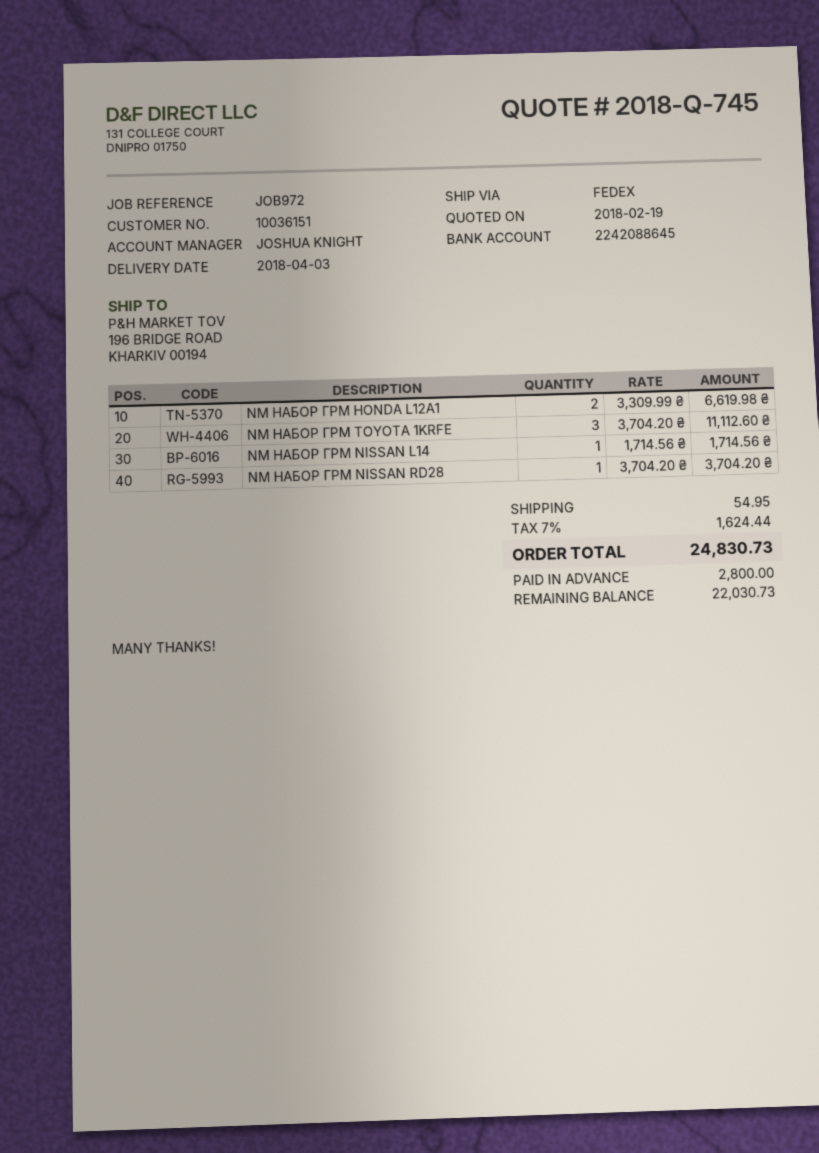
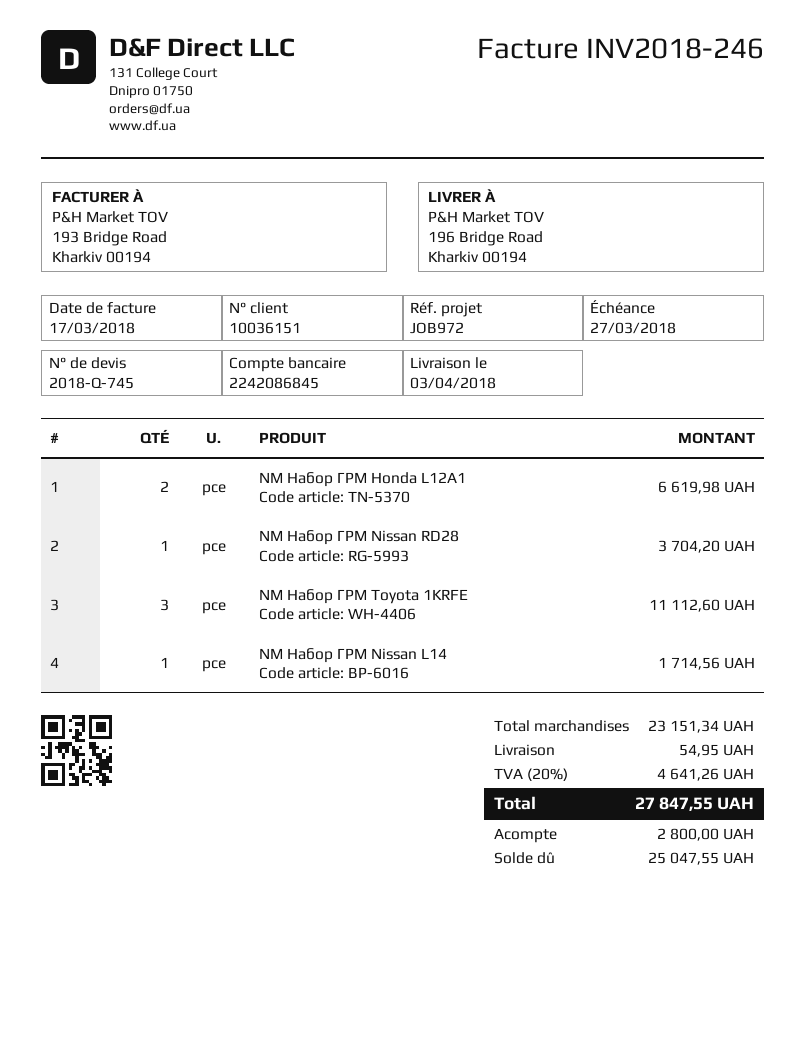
bank account: 2242088645 -> 2242086845
tax: 7% = 1624.44 -> 20% = 4641.26
total: 24830.73 -> 27847.55
balance: 22030.73 -> 25047.55

